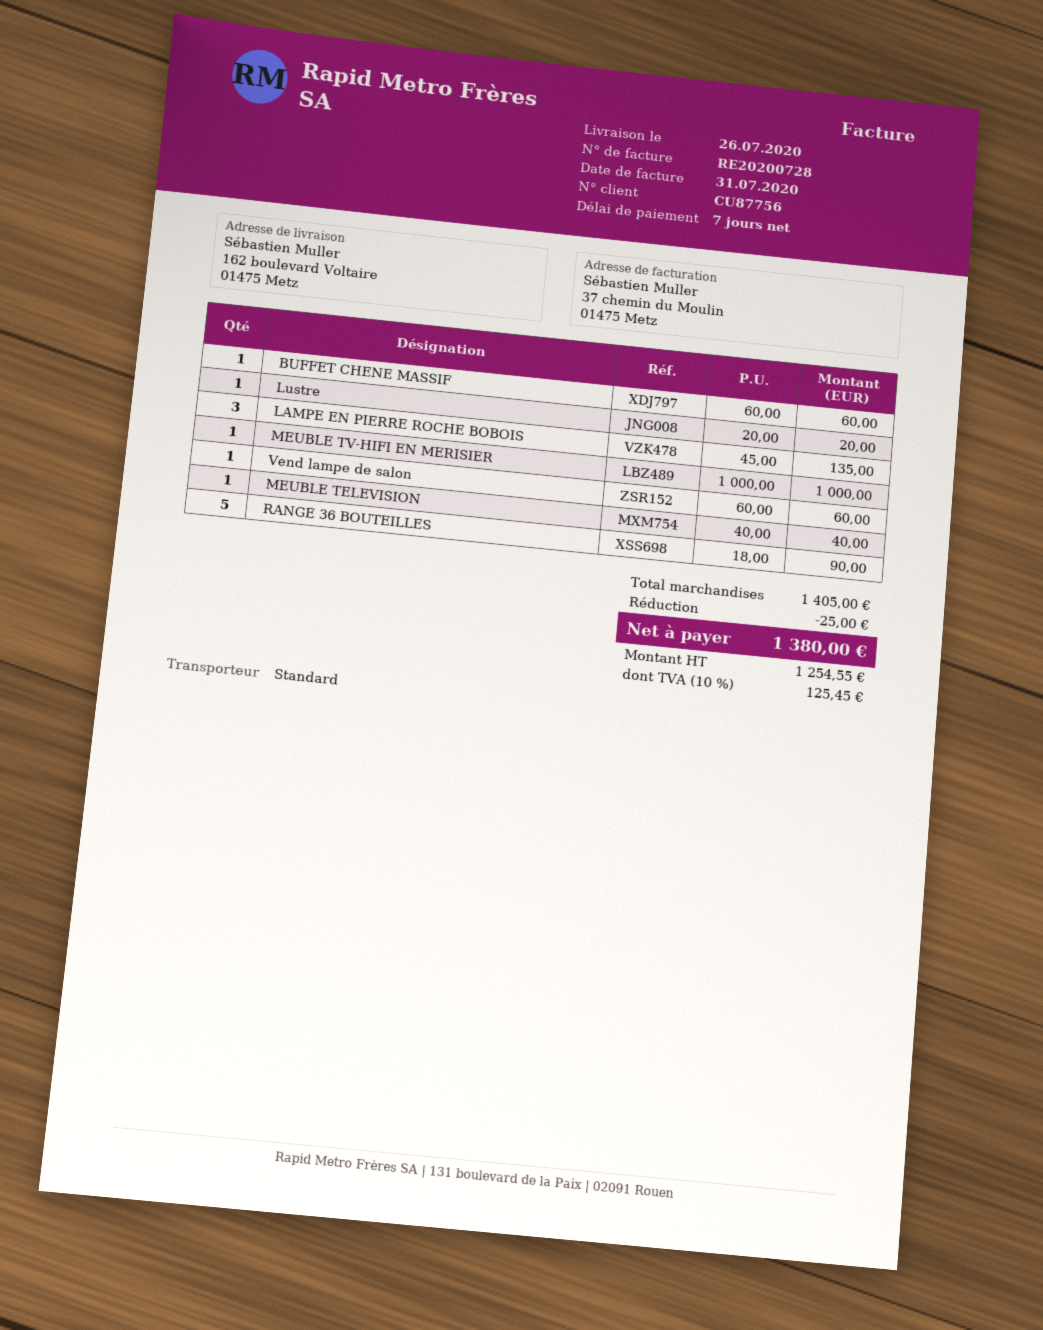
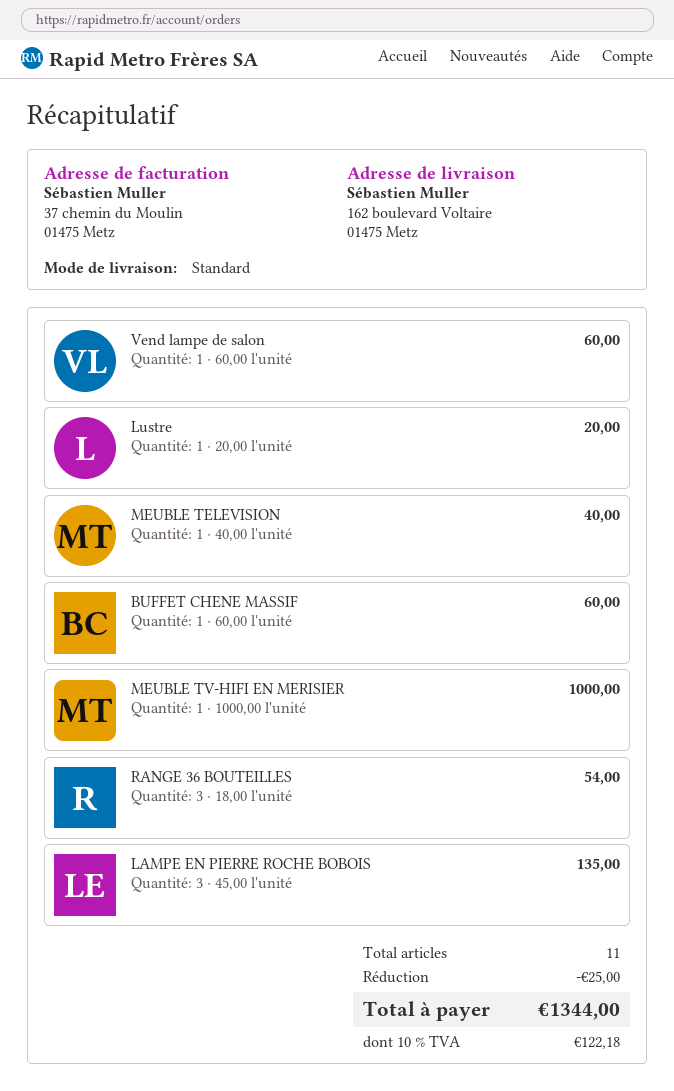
RANGE 36 BOUTEILLES: 5 x 18.00 = 90.00 -> 3 x 18.00 = 54.00
tax: 10% = 125.45 -> 10% = 122.18
total: 1380.00 -> 1344.00

